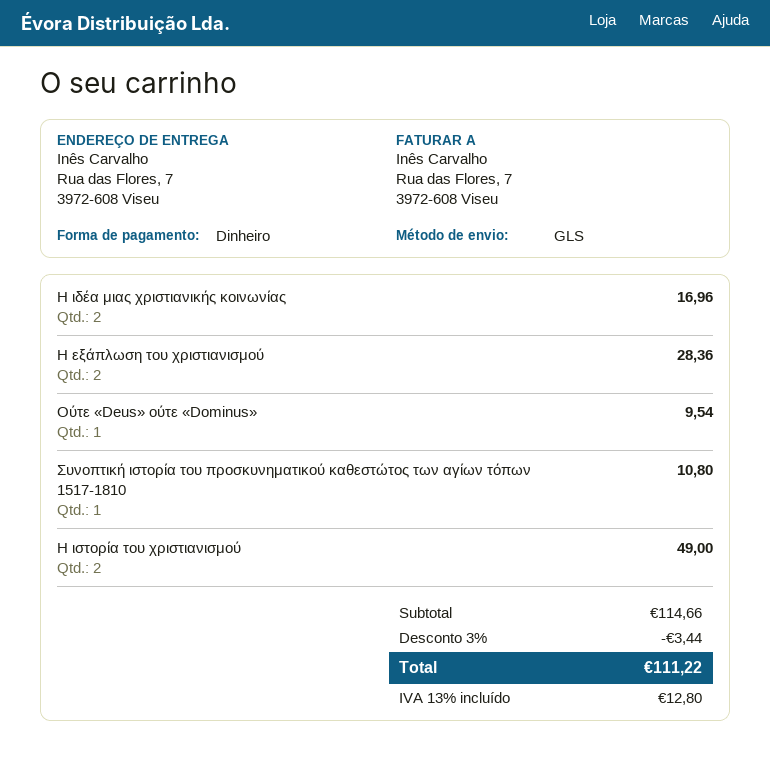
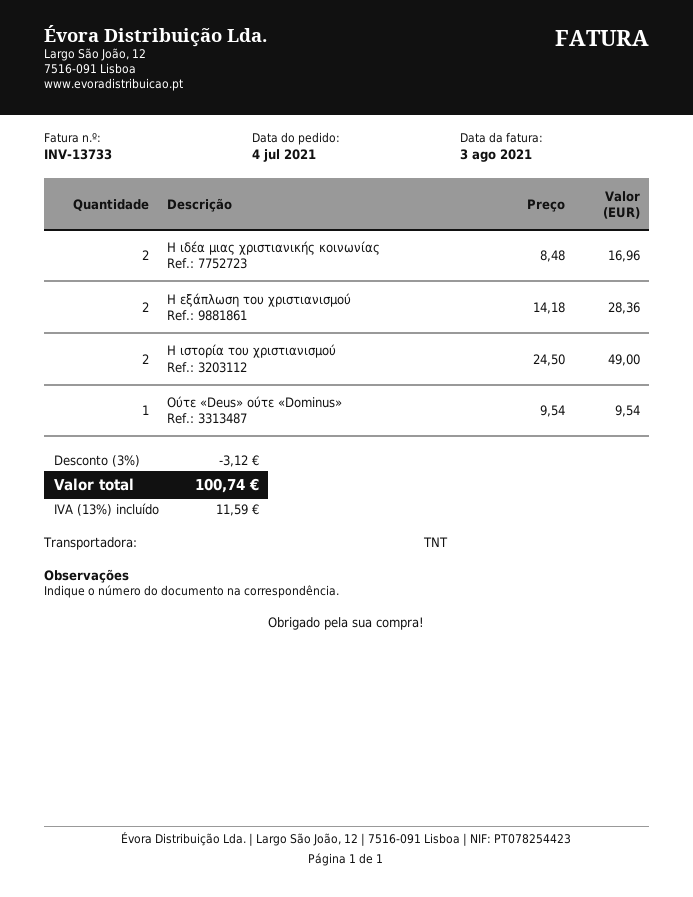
shipping method: GLS -> TNT
Συνοπτική ιστορία του προσκυνηματικού καθεστώτος των αγίων τόπων 1517-1810: 1 for 10.80 -> none
discount: 3% = 3.44 -> 3% = 3.12
tax: 13% = 12.80 -> 13% = 11.59
total: 111.22 -> 100.74

